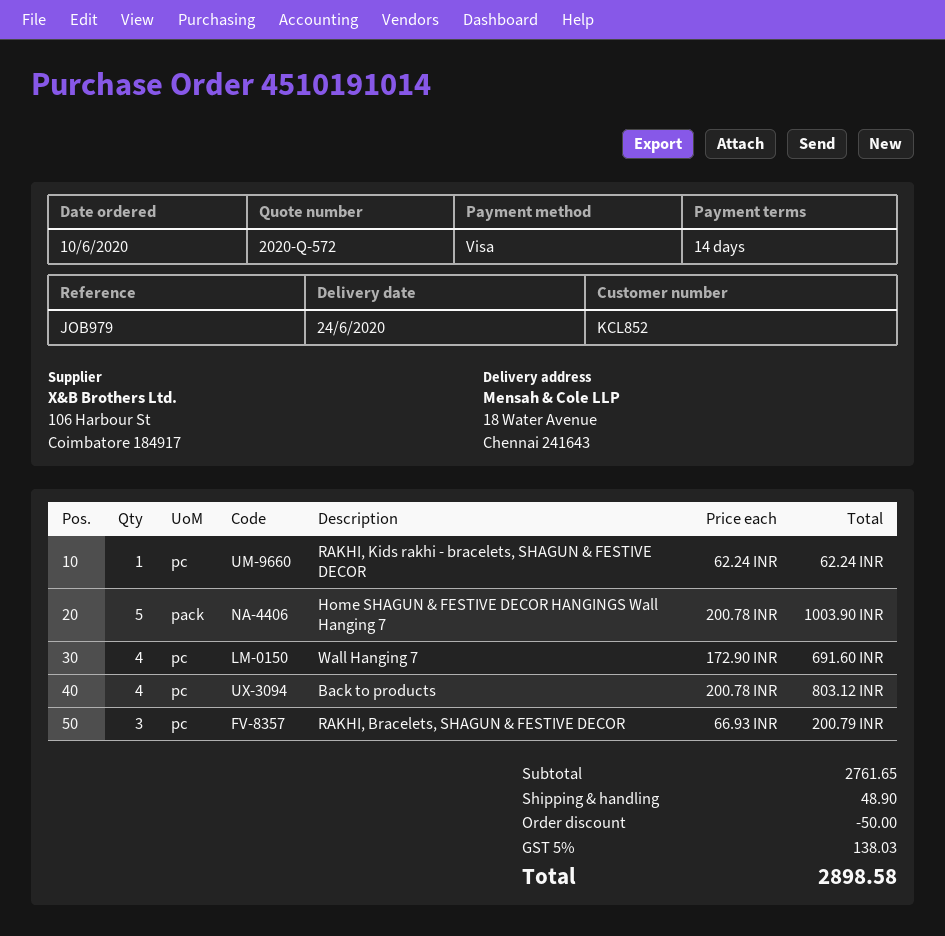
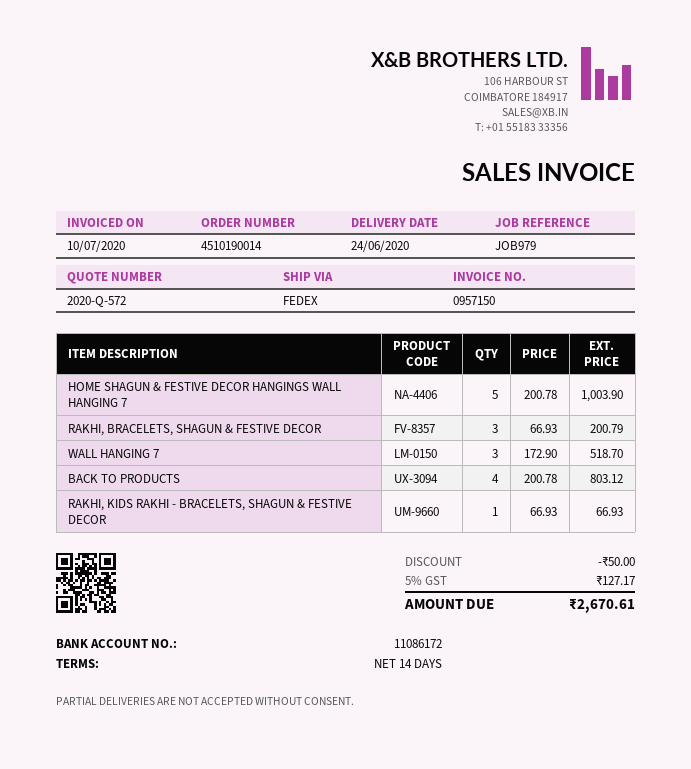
order number: 4510191014 -> 4510190014
RAKHI, Kids rakhi - bracelets, SHAGUN & FESTIVE DECOR: 1 x 62.24 = 62.24 -> 1 x 66.93 = 66.93
Wall Hanging 7: 4 x 172.90 = 691.60 -> 3 x 172.90 = 518.70
shipping: 48.90 -> none
tax: 5% = 138.03 -> 5% = 127.17
total: 2898.58 -> 2670.61

